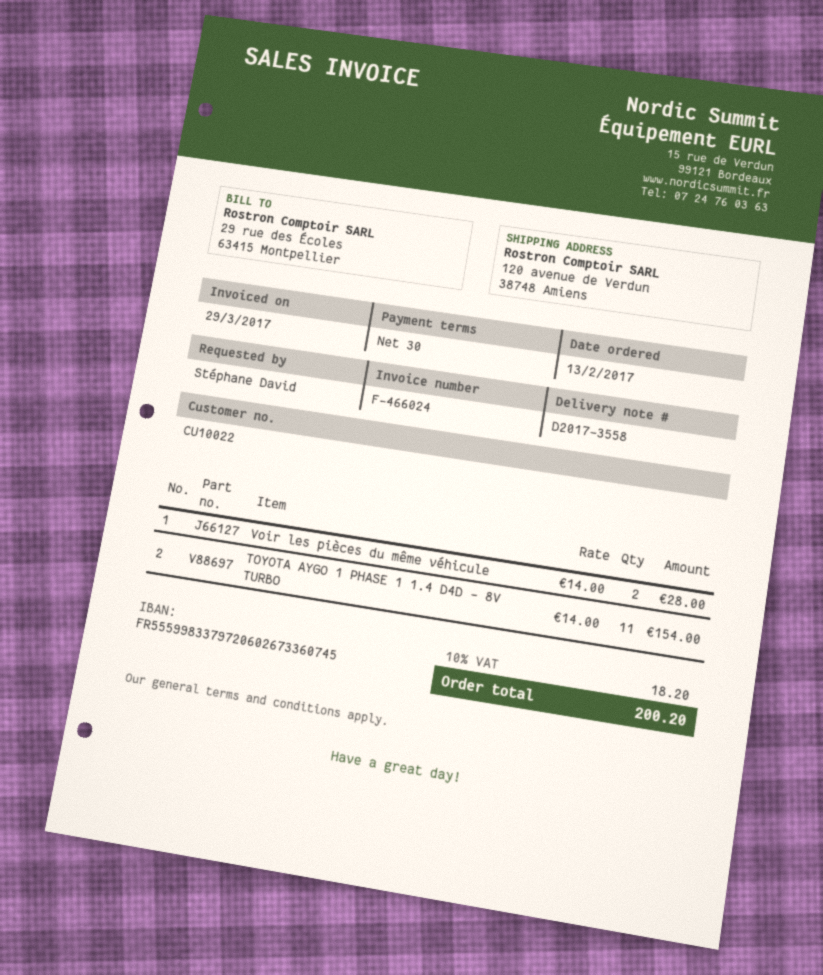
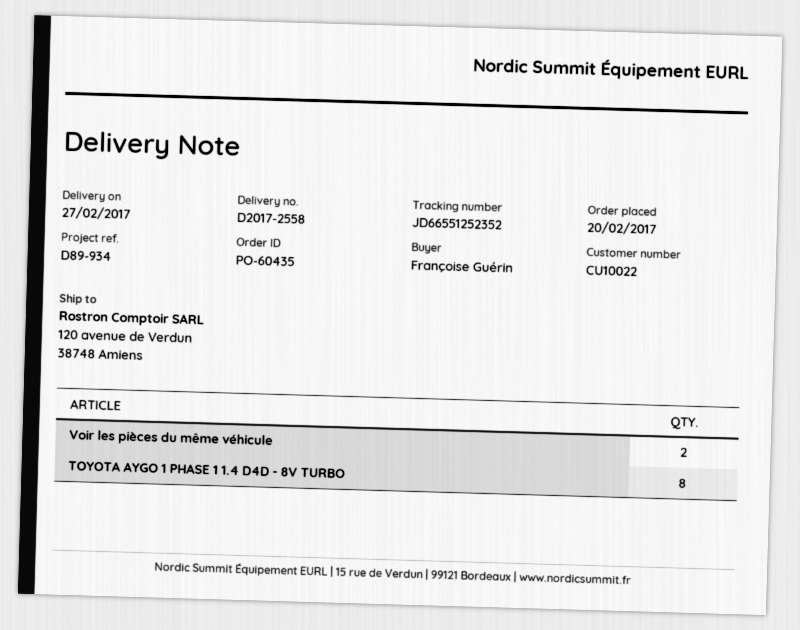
order date: 2017-02-13 -> 2017-02-20
delivery note number: D2017-3558 -> D2017-2558
ordered by: Stéphane David -> Françoise Guérin
TOYOTA AYGO 1 PHASE 1 1.4 D4D - 8V TURBO: 11 -> 8

